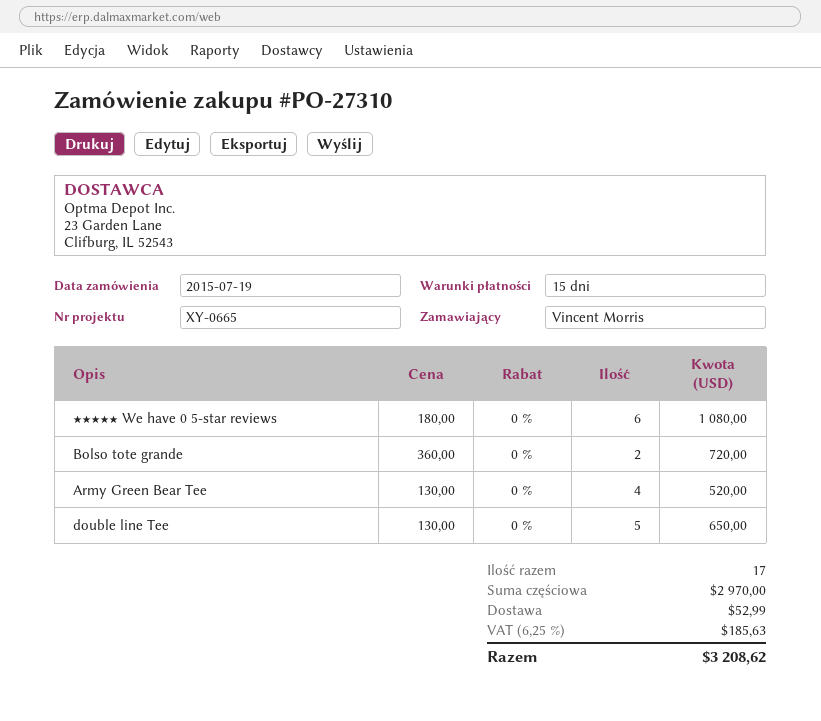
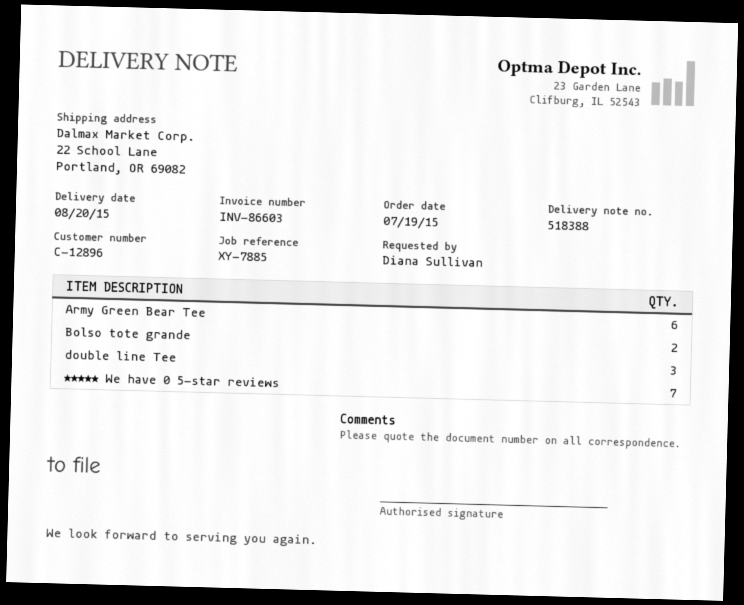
reference: XY-0665 -> XY-7885
ordered by: Vincent Morris -> Diana Sullivan
★★★★★ We have 0 5-star reviews: 6 -> 7
Army Green Bear Tee: 4 -> 6
double line Tee: 5 -> 3

